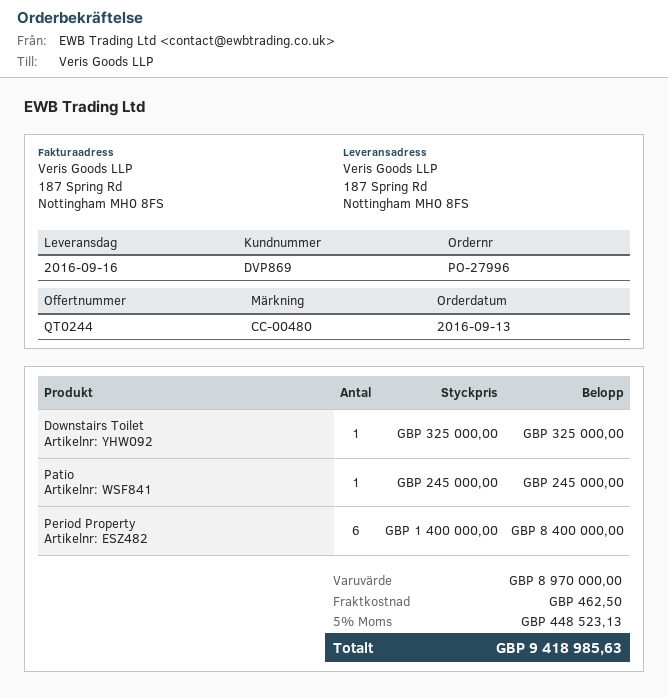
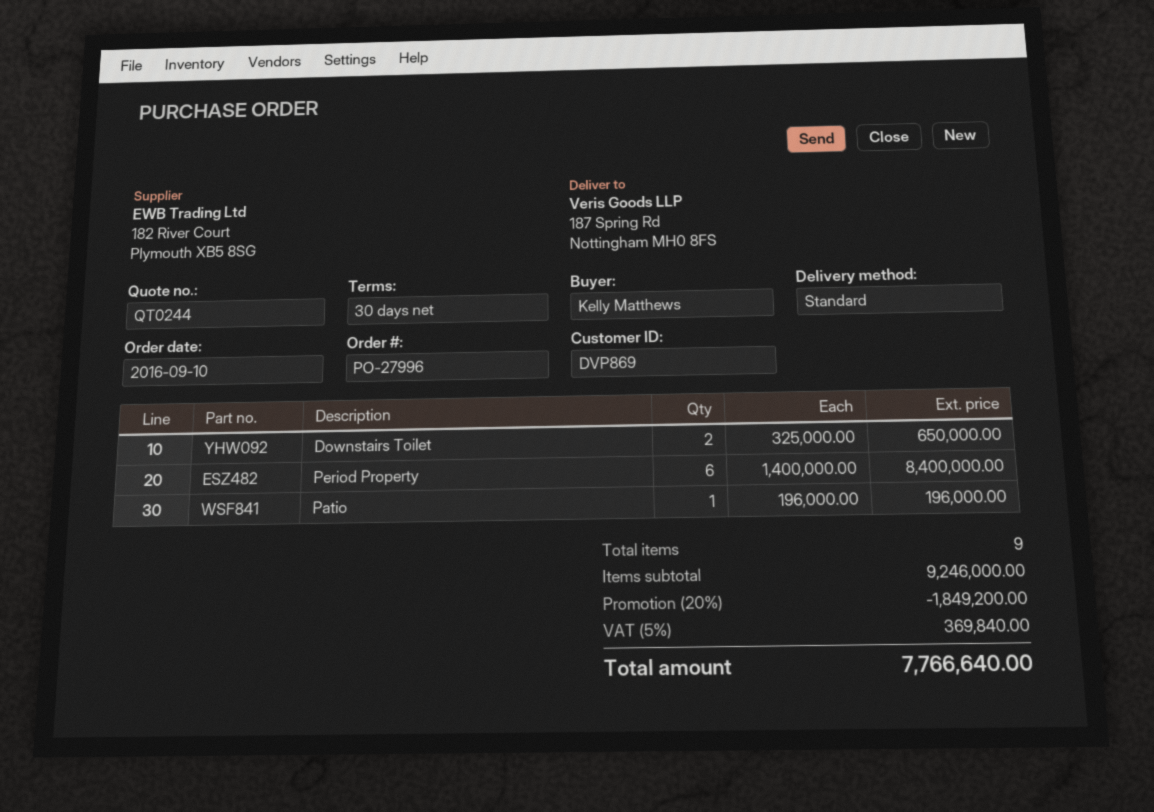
order date: 2016-09-13 -> 2016-09-10
Downstairs Toilet: 1 x 325000.00 = 325000.00 -> 2 x 325000.00 = 650000.00
Patio: 1 x 245000.00 = 245000.00 -> 1 x 196000.00 = 196000.00
subtotal: 8970000.00 -> 9246000.00
discount: none -> 20% = 1849200.00
shipping: 462.50 -> none
tax: 5% = 448523.13 -> 5% = 369840.00
total: 9418985.63 -> 7766640.00

